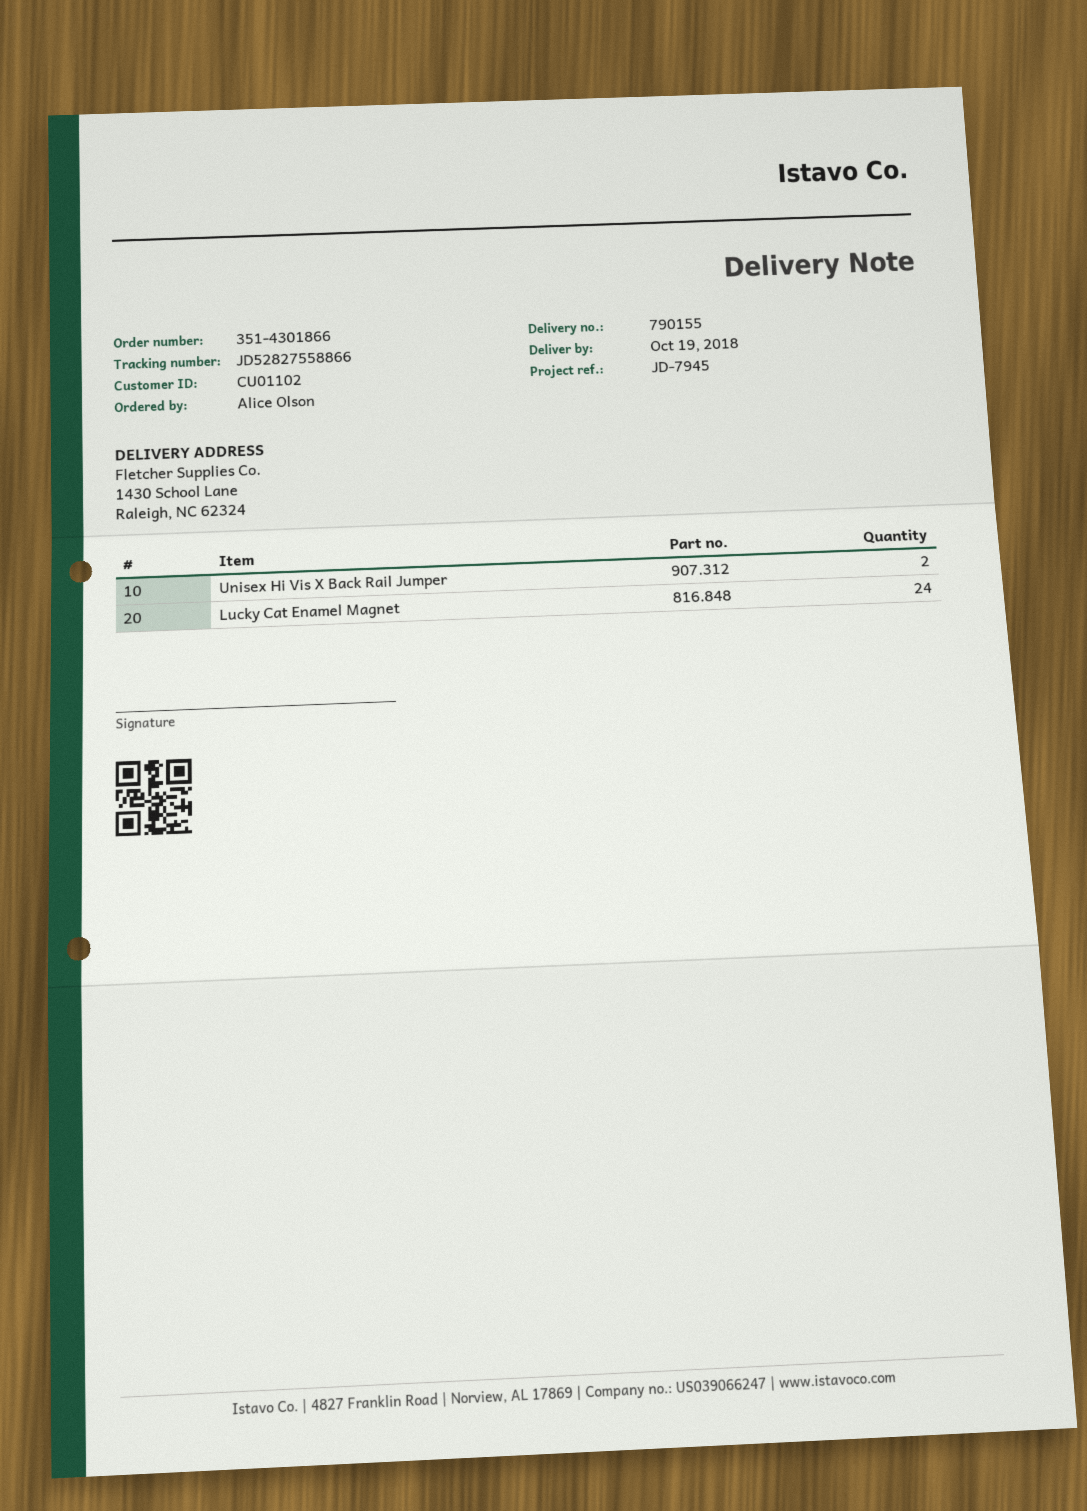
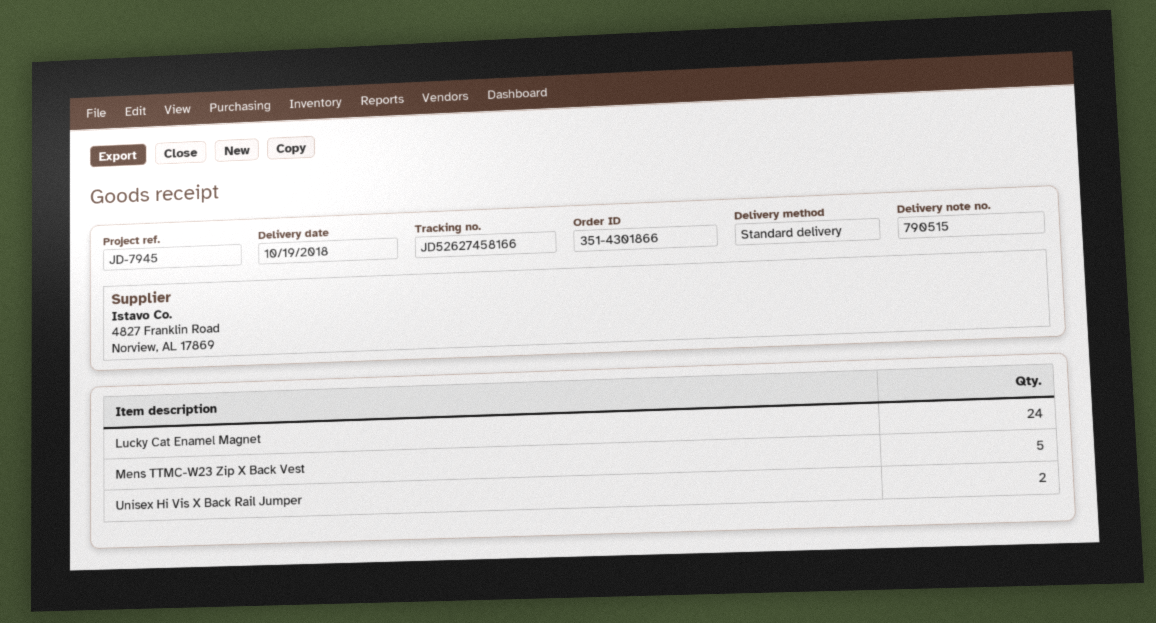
delivery note number: 790155 -> 790515
tracking number: JD52827558866 -> JD52627458166
Mens TTMC-W23 Zip X Back Vest: none -> 5

